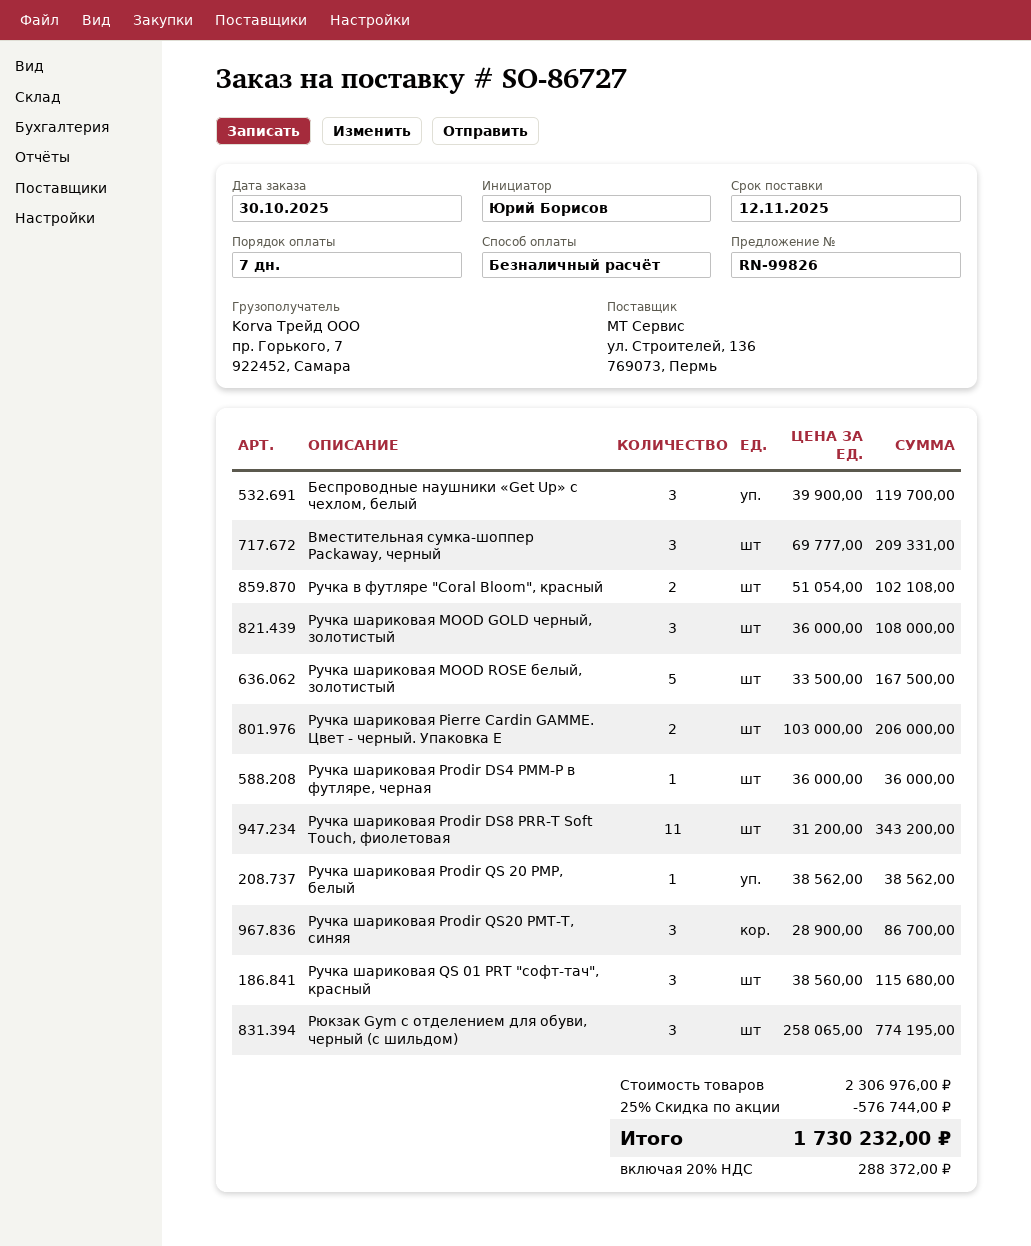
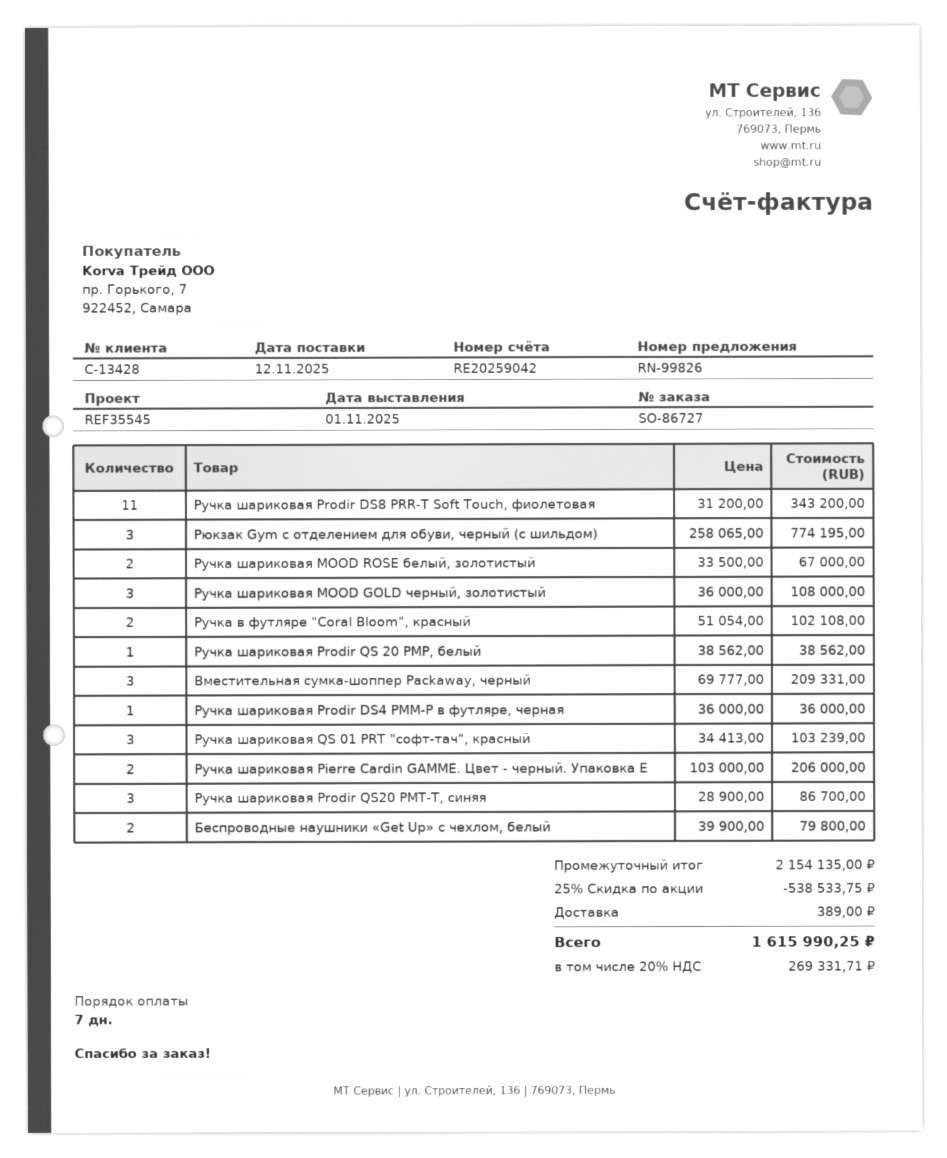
Беспроводные наушники «Get Up» с чехлом, белый: 3 x 39900.00 = 119700.00 -> 2 x 39900.00 = 79800.00
Ручка шариковая MOOD ROSE белый, золотистый: 5 x 33500.00 = 167500.00 -> 2 x 33500.00 = 67000.00
Ручка шариковая QS 01 PRT "софт-тач", красный: 3 x 38560.00 = 115680.00 -> 3 x 34413.00 = 103239.00
subtotal: 2306976.00 -> 2154135.00
discount: 25% = 576744.00 -> 25% = 538533.75
shipping: none -> 389.00
tax: 20% = 288372.00 -> 20% = 269331.71
total: 1730232.00 -> 1615990.25

